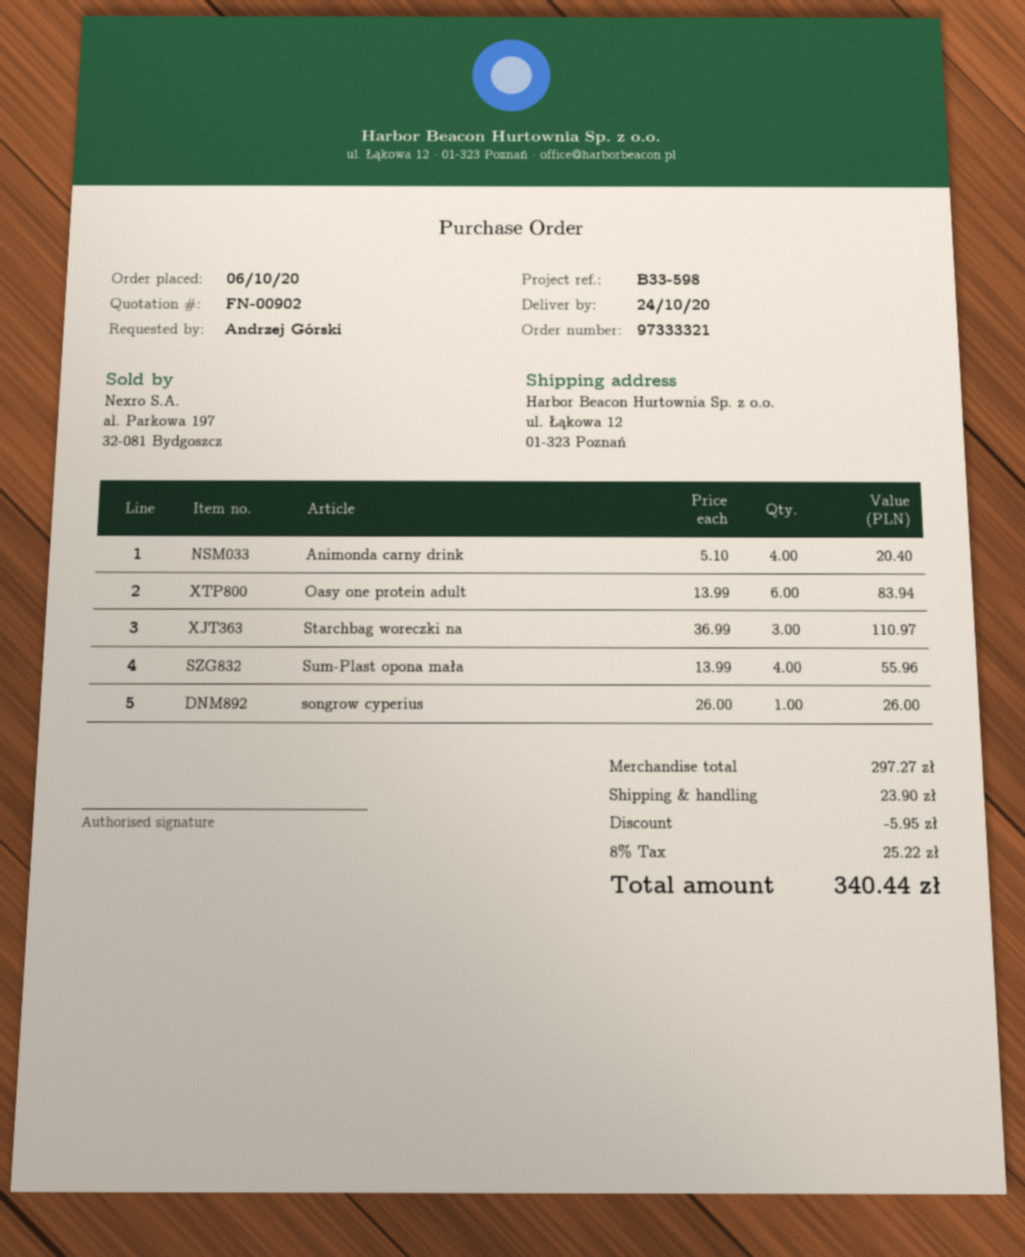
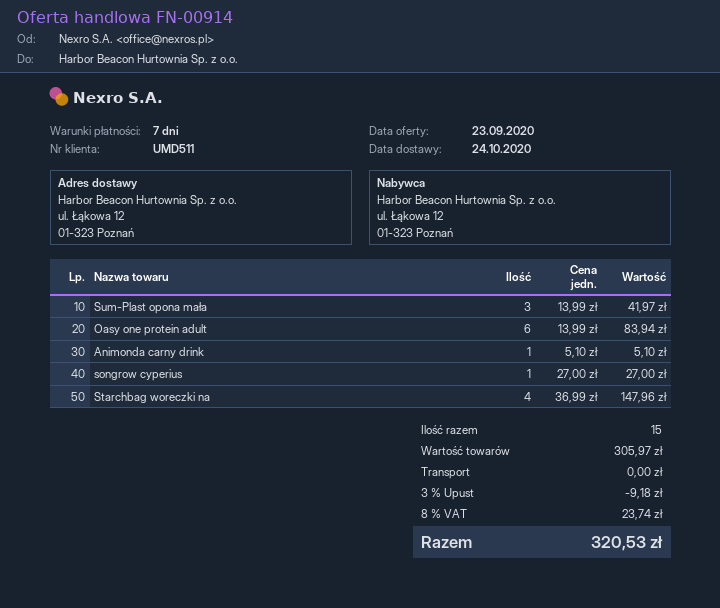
quote number: FN-00902 -> FN-00914
Animonda carny drink: 4 x 5.10 = 20.40 -> 1 x 5.10 = 5.10
Starchbag woreczki na: 3 x 36.99 = 110.97 -> 4 x 36.99 = 147.96
Sum-Plast opona mała: 4 x 13.99 = 55.96 -> 3 x 13.99 = 41.97
songrow cyperius: 1 x 26.00 = 26.00 -> 1 x 27.00 = 27.00
subtotal: 297.27 -> 305.97
discount: 5.95 -> 9.18
shipping: 23.90 -> 0.00
tax: 8% = 25.22 -> 8% = 23.74
total: 340.44 -> 320.53

